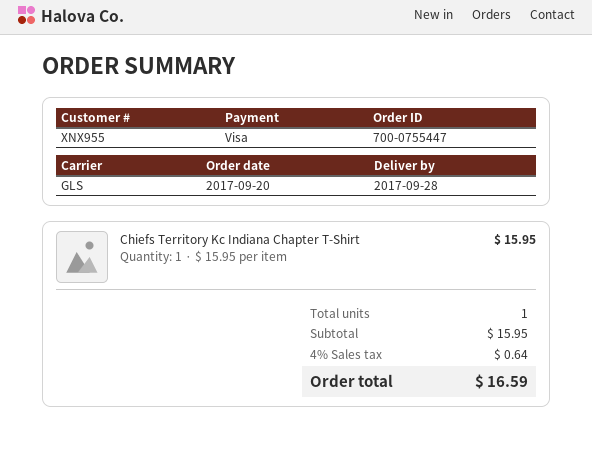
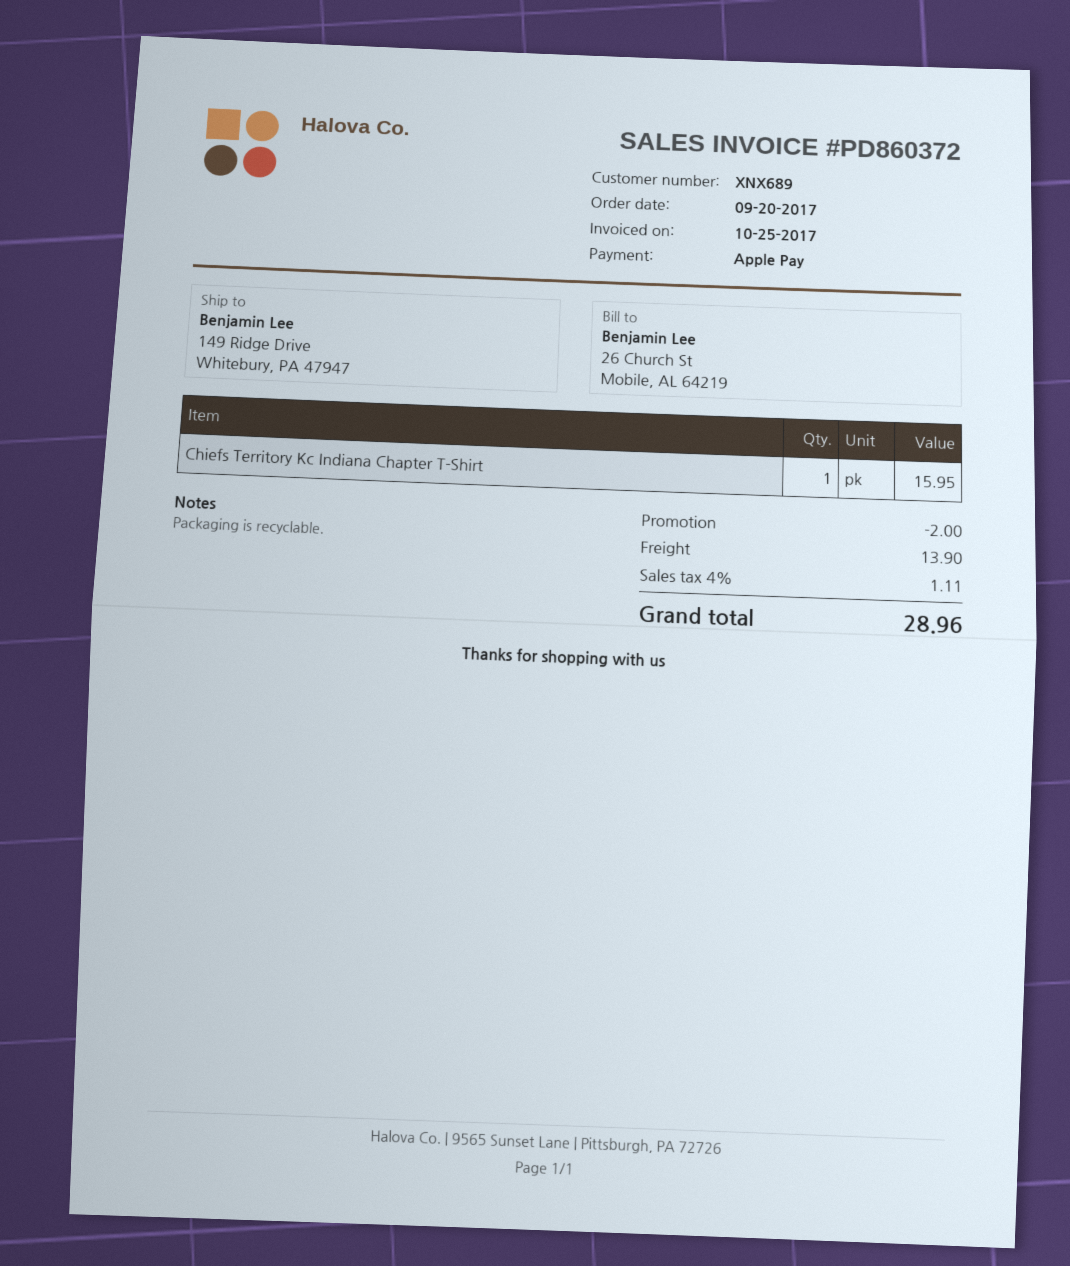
customer number: XNX955 -> XNX689
payment method: Visa -> Apple Pay
discount: none -> 2.00
shipping: none -> 13.90
tax: 4% = 0.64 -> 4% = 1.11
total: 16.59 -> 28.96

